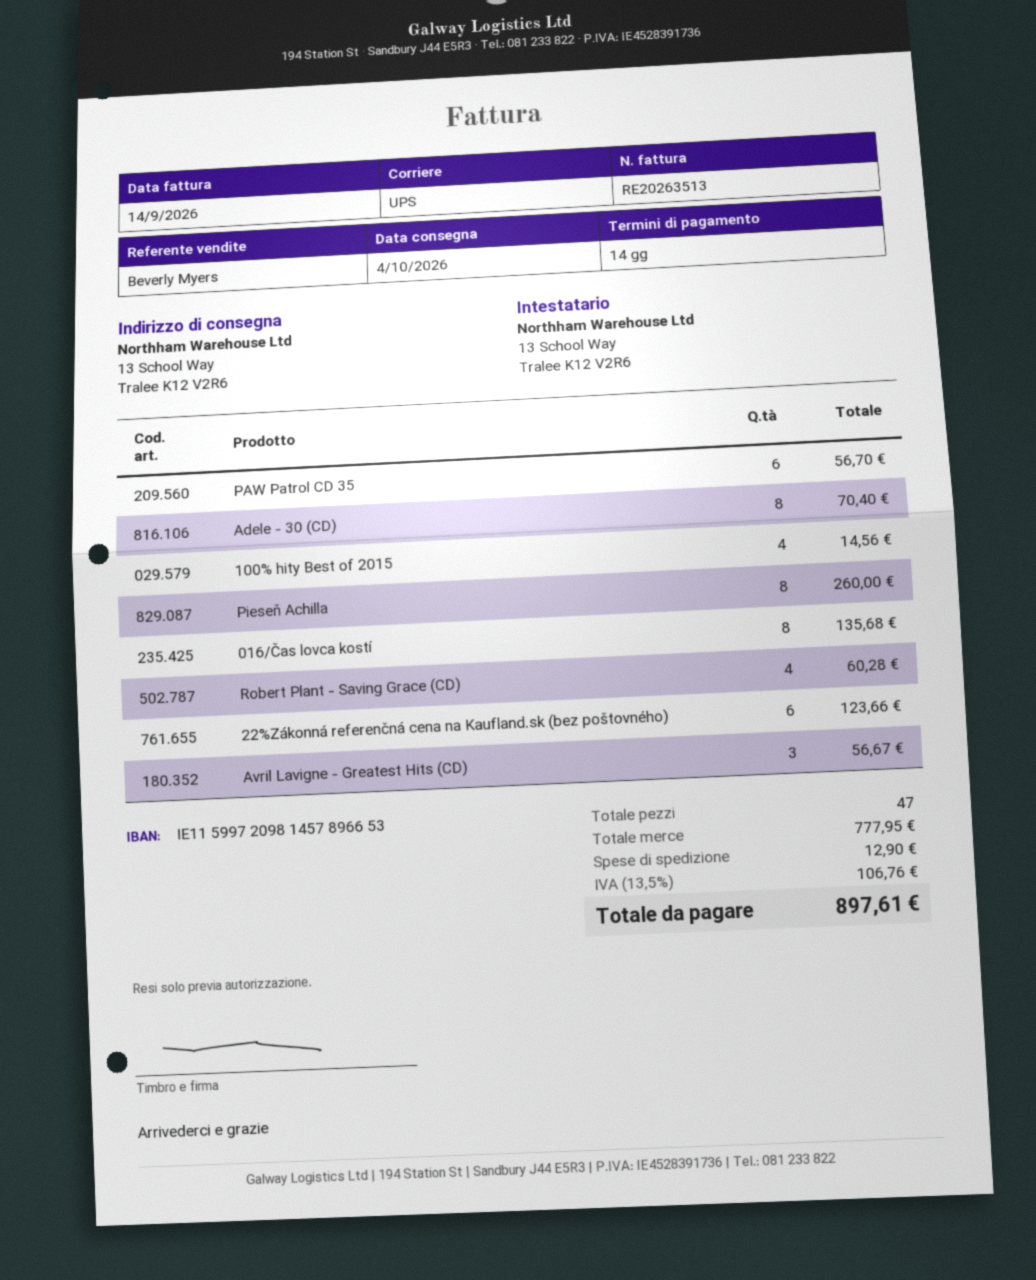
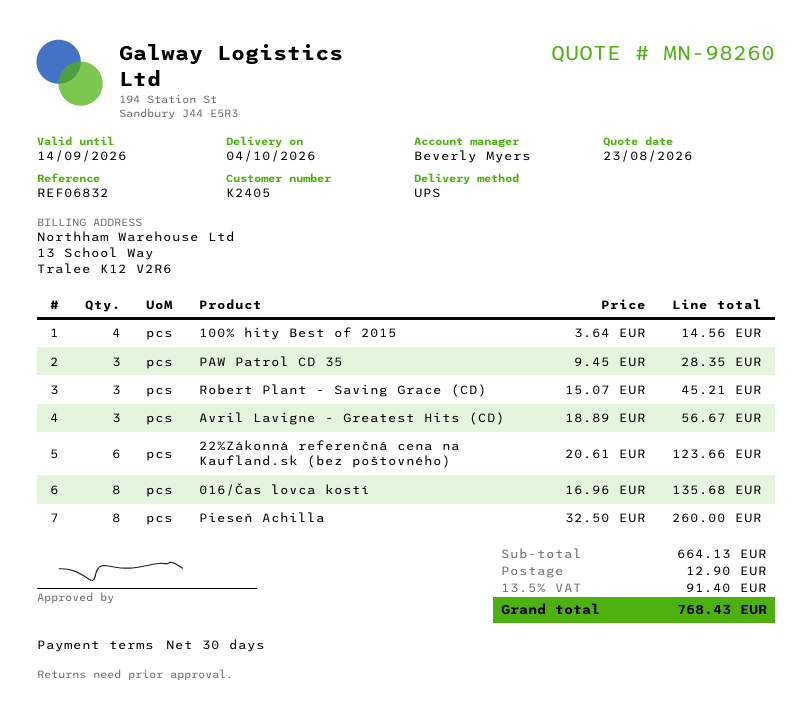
payment terms: 14 days -> 30 days
PAW Patrol CD 35: 6 for 56.70 -> 3 for 28.35
Adele - 30 (CD): 8 for 70.40 -> none
Robert Plant - Saving Grace (CD): 4 for 60.28 -> 3 for 45.21
subtotal: 777.95 -> 664.13
tax: 13.5% = 106.76 -> 13.5% = 91.40
total: 897.61 -> 768.43

